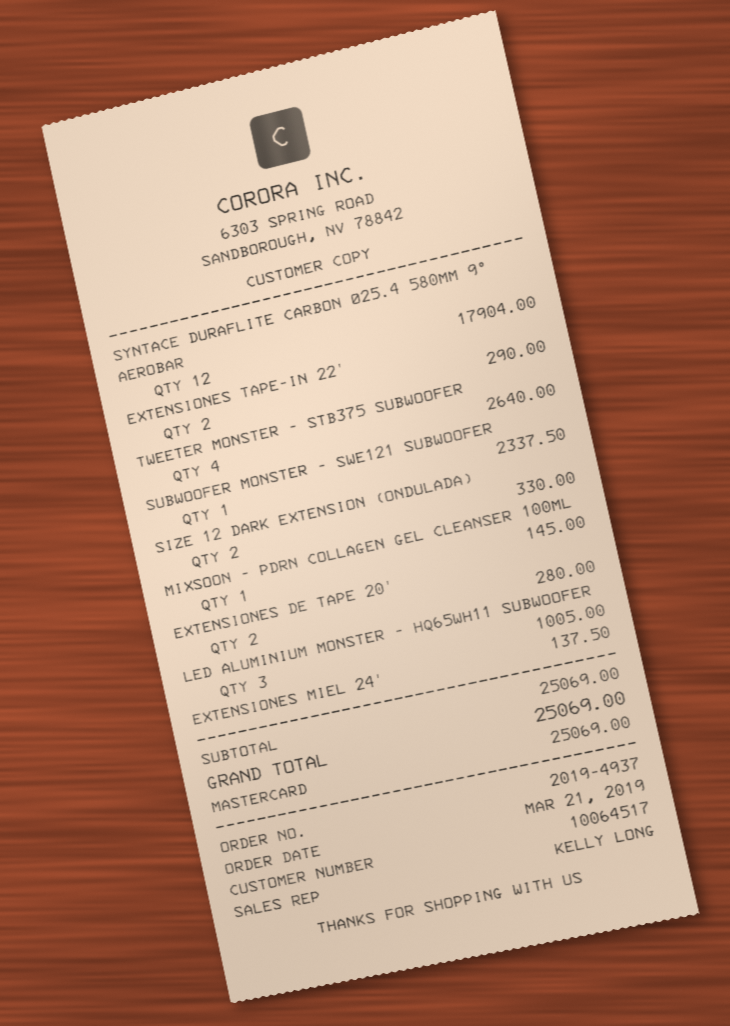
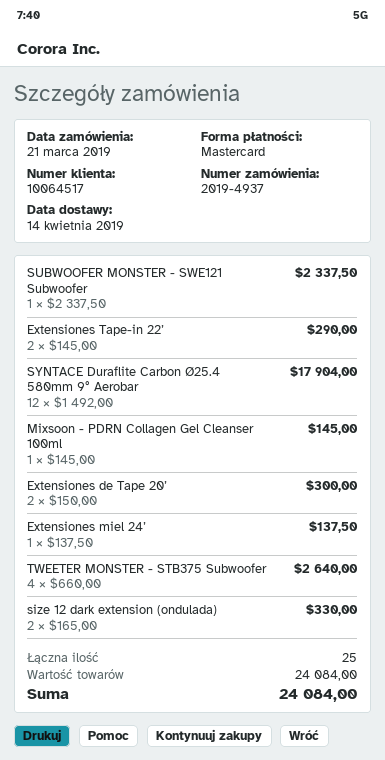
EXTENSIONES DE TAPE 20’: 2 for 280.00 -> 2 for 300.00
LED ALUMINIUM MONSTER - HQ65WH11 SUBWOOFER: 3 for 1005.00 -> none
subtotal: 25069.00 -> 24084.00
total: 25069.00 -> 24084.00

